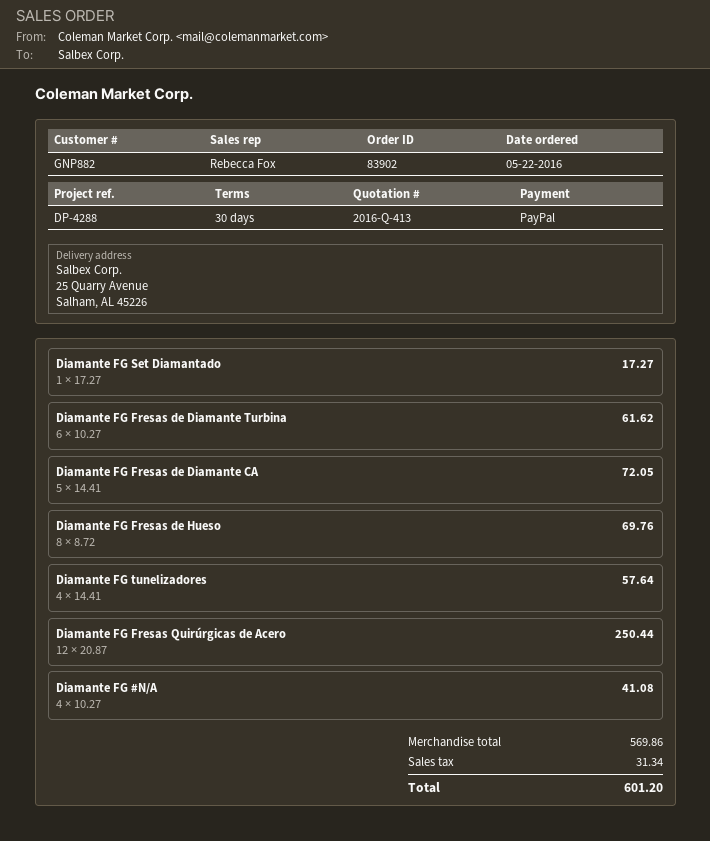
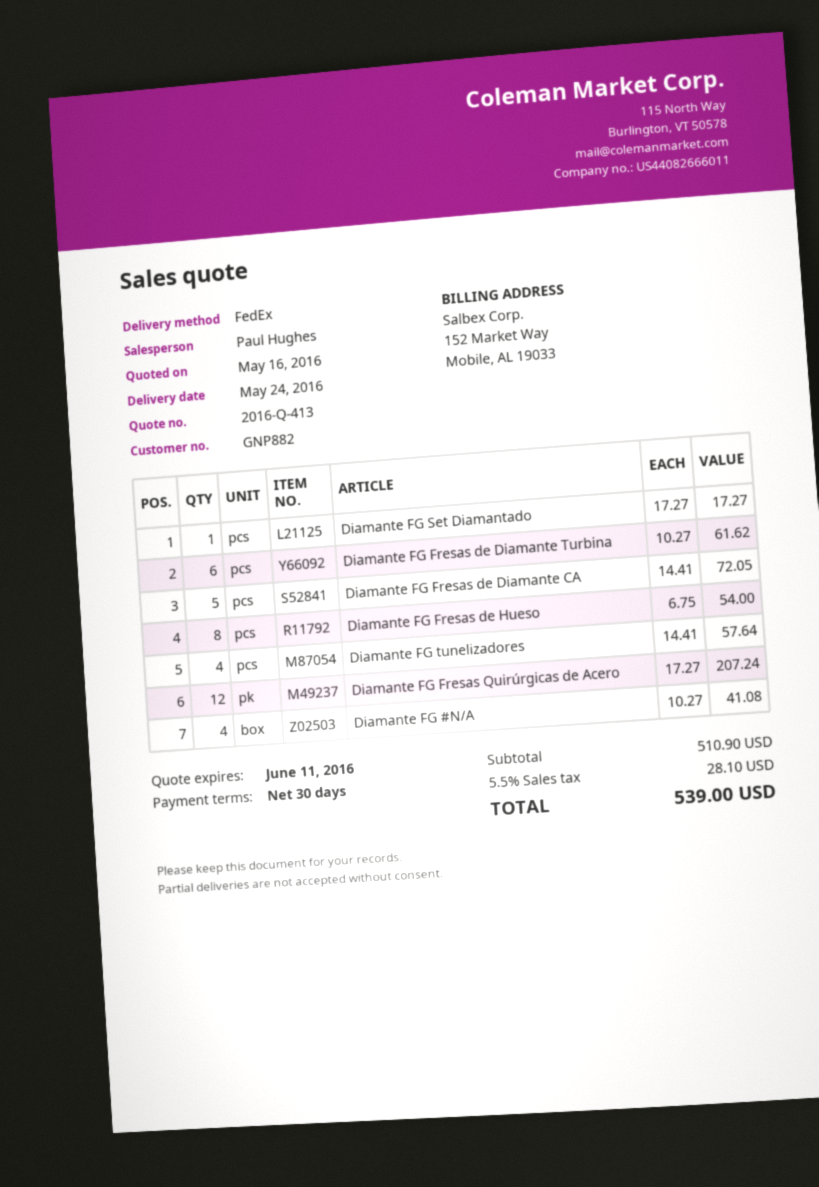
sales rep: Rebecca Fox -> Paul Hughes
Diamante FG Fresas de Hueso: 8 x 8.72 = 69.76 -> 8 x 6.75 = 54.00
Diamante FG Fresas Quirúrgicas de Acero: 12 x 20.87 = 250.44 -> 12 x 17.27 = 207.24
subtotal: 569.86 -> 510.90
tax: 31.34 -> 28.10
total: 601.20 -> 539.00

